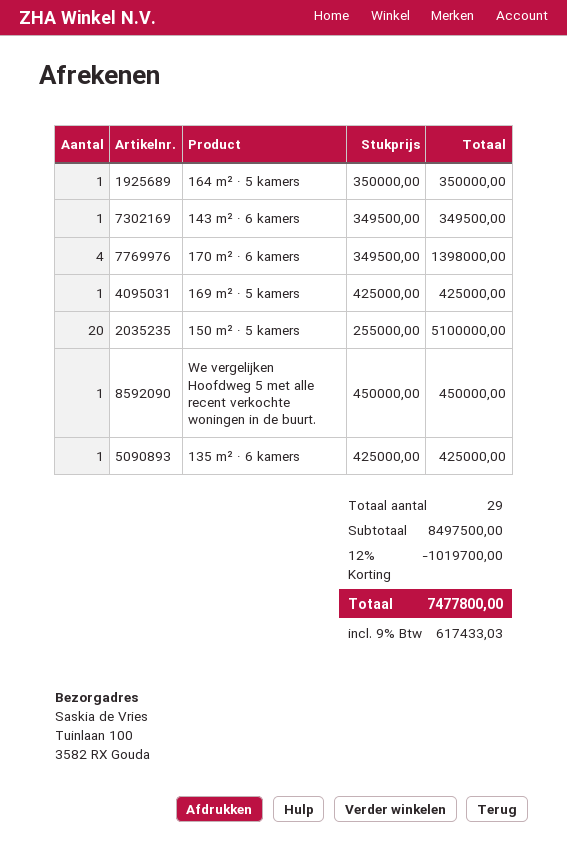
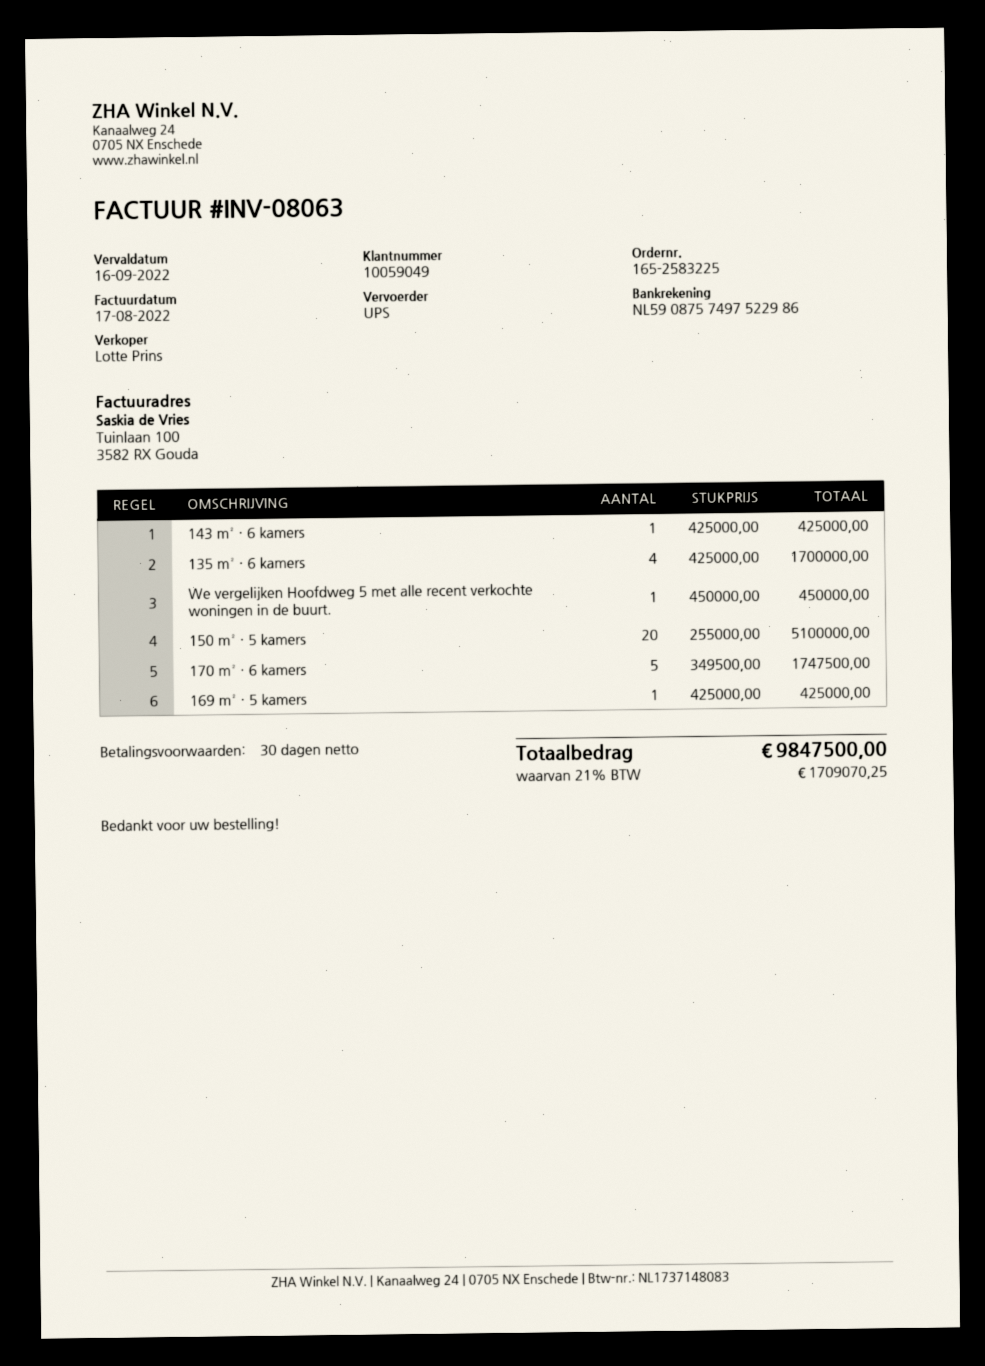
164 m² · 5 kamers: 1 x 350000.00 = 350000.00 -> none
143 m² · 6 kamers: 1 x 349500.00 = 349500.00 -> 1 x 425000.00 = 425000.00
170 m² · 6 kamers: 4 x 349500.00 = 1398000.00 -> 5 x 349500.00 = 1747500.00
135 m² · 6 kamers: 1 x 425000.00 = 425000.00 -> 4 x 425000.00 = 1700000.00
discount: 12% = 1019700.00 -> none
tax: 9% = 617433.03 -> 21% = 1709070.25
total: 7477800.00 -> 9847500.00

